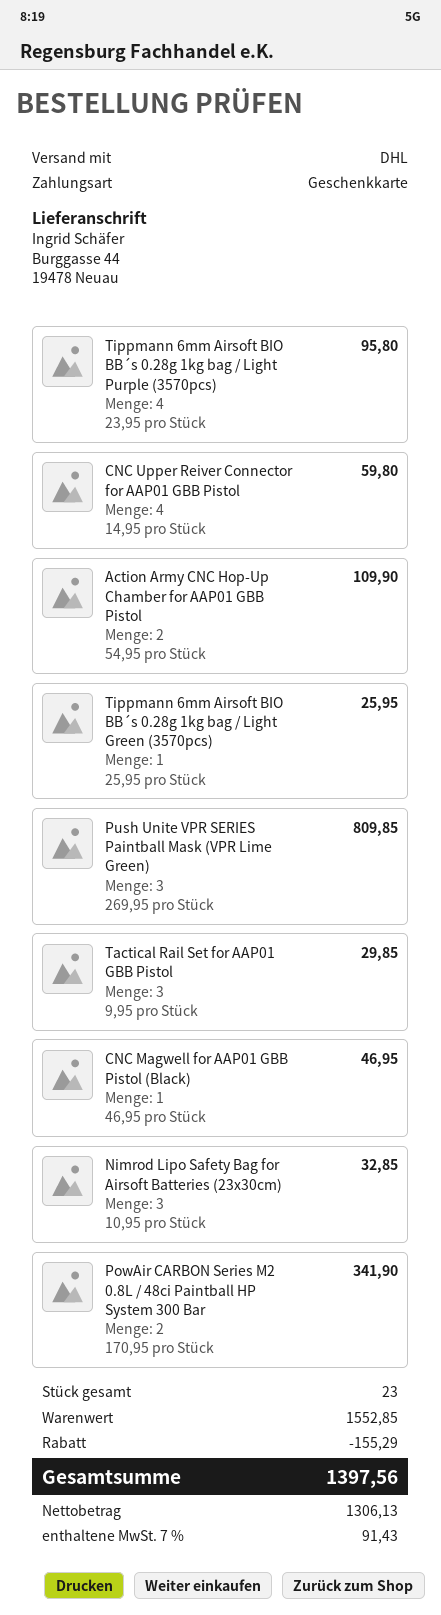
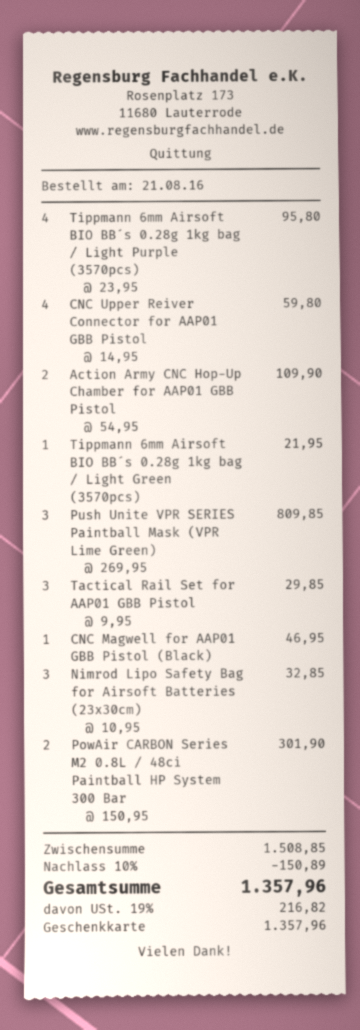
Tippmann 6mm Airsoft BIO BB´s 0.28g 1kg bag / Light Green (3570pcs): 1 x 25.95 = 25.95 -> 1 x 21.95 = 21.95
PowAir CARBON Series M2 0.8L / 48ci Paintball HP System 300 Bar: 2 x 170.95 = 341.90 -> 2 x 150.95 = 301.90
subtotal: 1552.85 -> 1508.85
discount: 155.29 -> 150.89
tax: 7% = 91.43 -> 19% = 216.82
total: 1397.56 -> 1357.96

